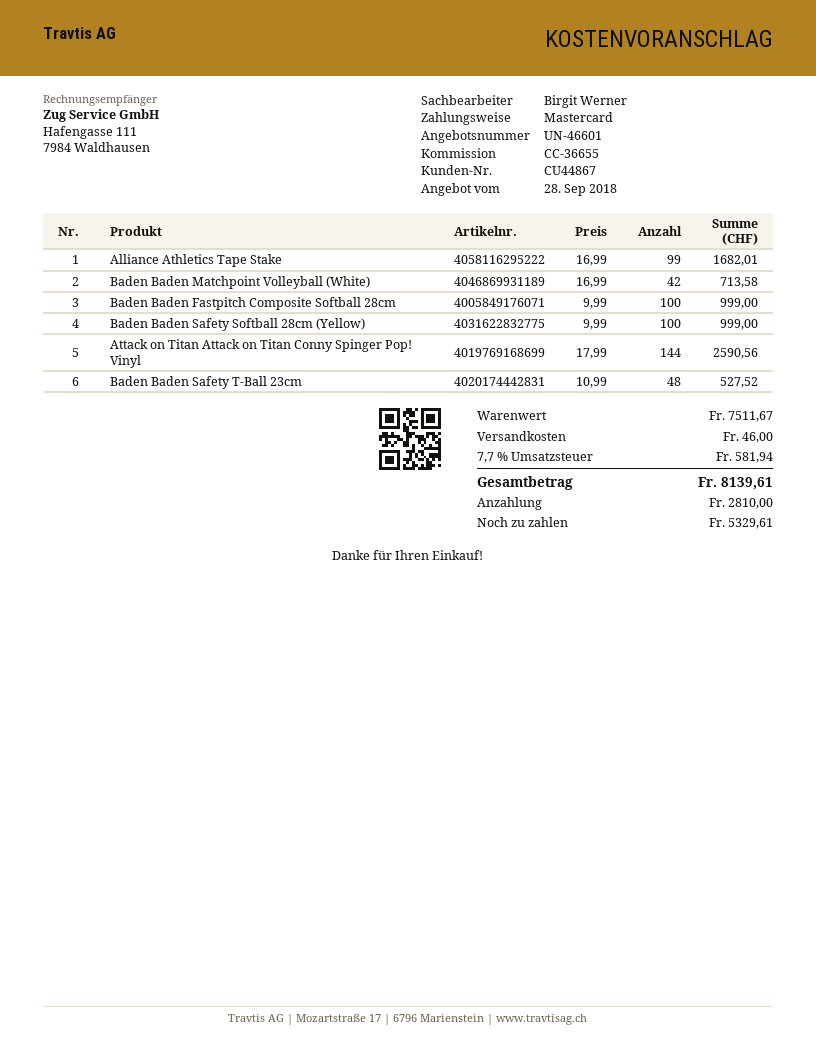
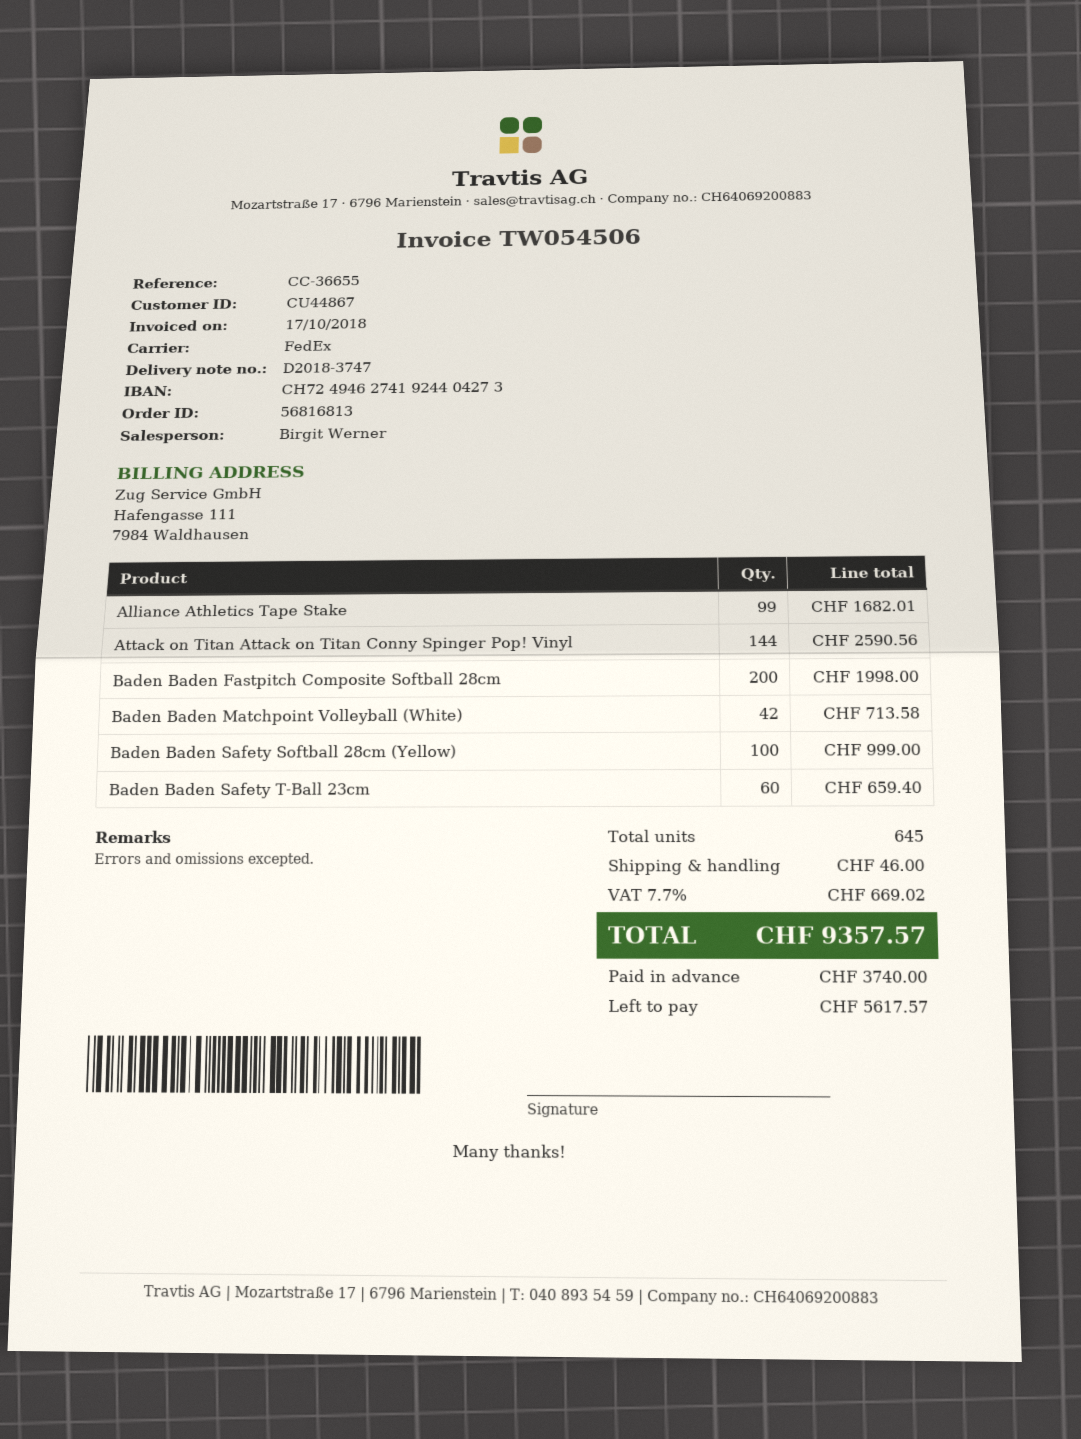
Baden Baden Fastpitch Composite Softball 28cm: 100 for 999.00 -> 200 for 1998.00
Baden Baden Safety T-Ball 23cm: 48 for 527.52 -> 60 for 659.40
tax: 7.7% = 581.94 -> 7.7% = 669.02
total: 8139.61 -> 9357.57
deposit: 2810.00 -> 3740.00
balance: 5329.61 -> 5617.57

